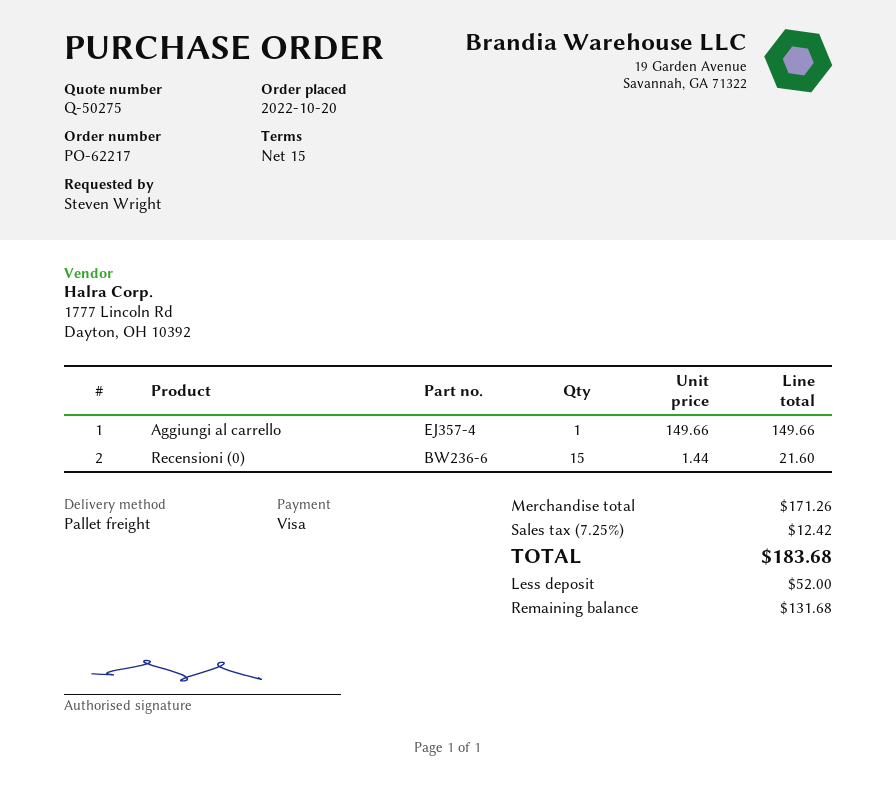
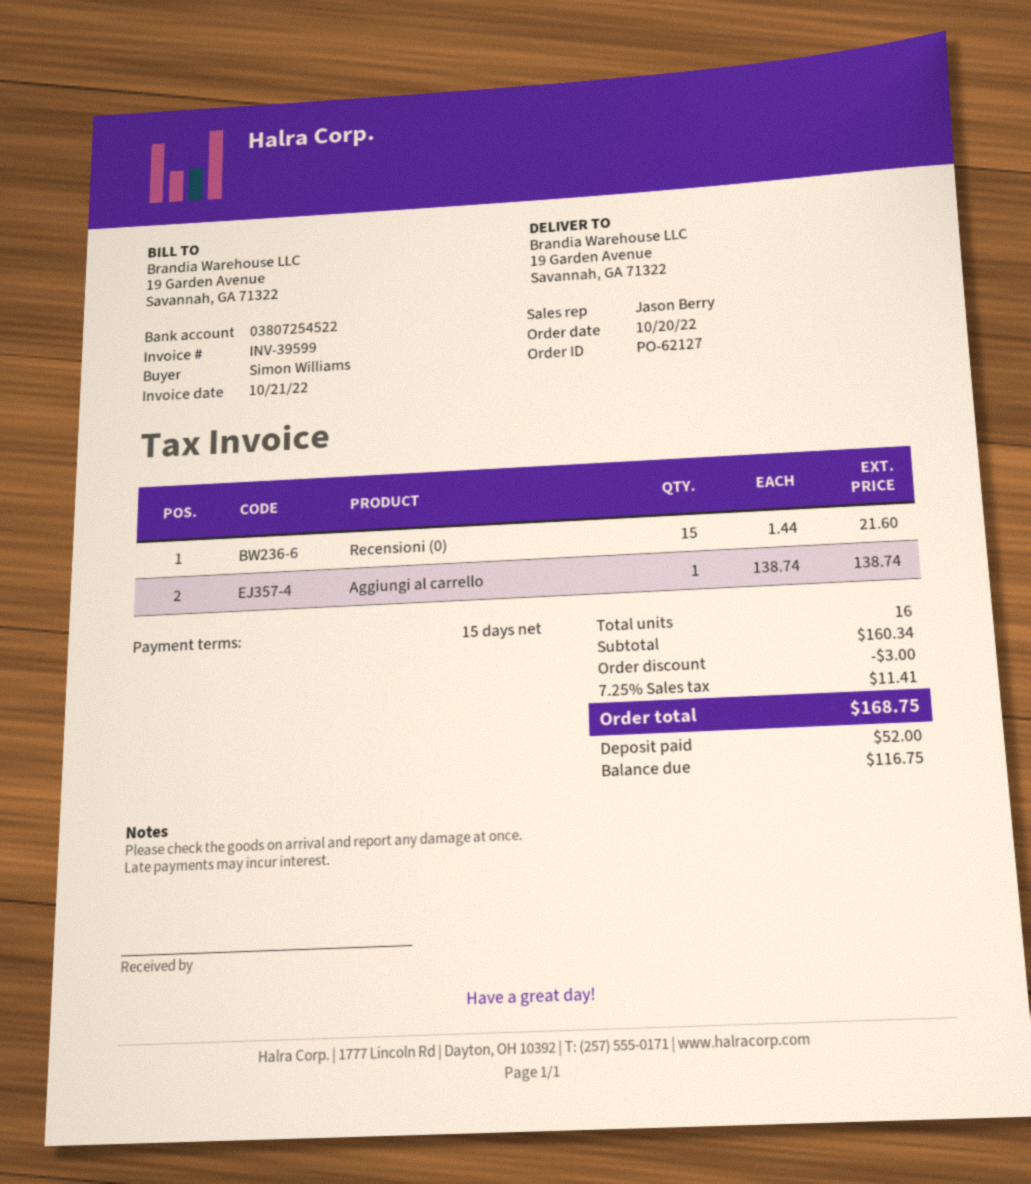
order number: PO-62217 -> PO-62127
ordered by: Steven Wright -> Simon Williams
Aggiungi al carrello: 1 x 149.66 = 149.66 -> 1 x 138.74 = 138.74
subtotal: 171.26 -> 160.34
discount: none -> 3.00
tax: 7.25% = 12.42 -> 7.25% = 11.41
total: 183.68 -> 168.75
balance: 131.68 -> 116.75

